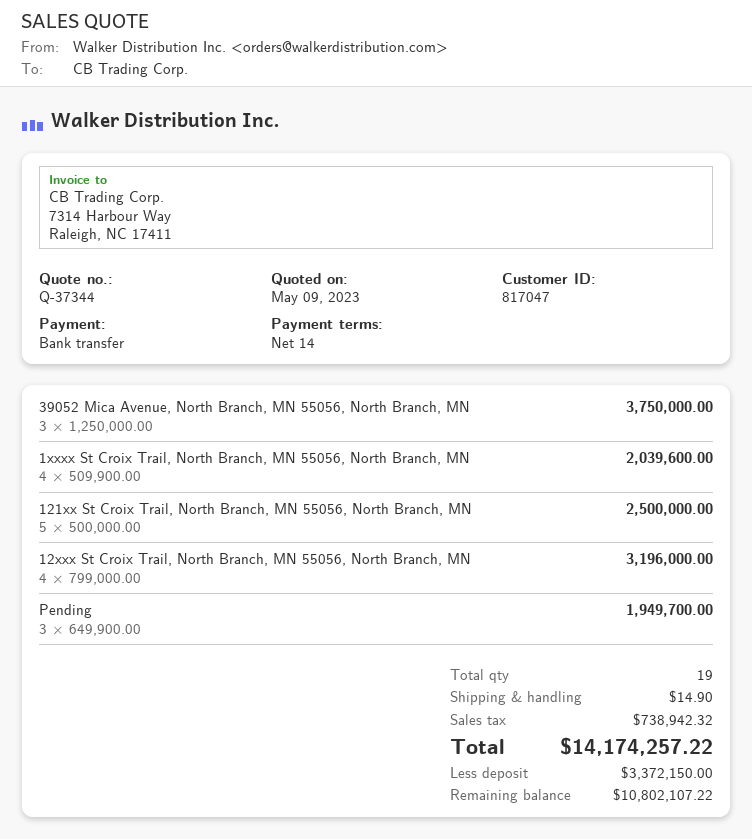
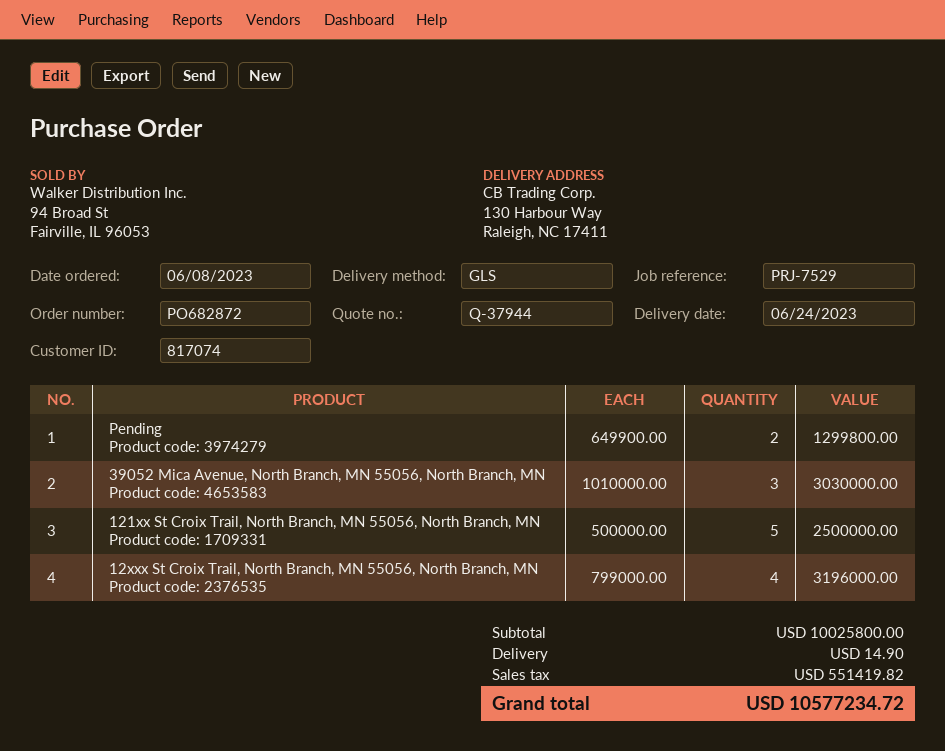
quote number: Q-37344 -> Q-37944
customer number: 817047 -> 817074
39052 Mica Avenue, North Branch, MN 55056, North Branch, MN: 3 x 1250000.00 = 3750000.00 -> 3 x 1010000.00 = 3030000.00
1xxxx St Croix Trail, North Branch, MN 55056, North Branch, MN: 4 x 509900.00 = 2039600.00 -> none
Pending: 3 x 649900.00 = 1949700.00 -> 2 x 649900.00 = 1299800.00
tax: 738942.32 -> 551419.82
total: 14174257.22 -> 10577234.72

